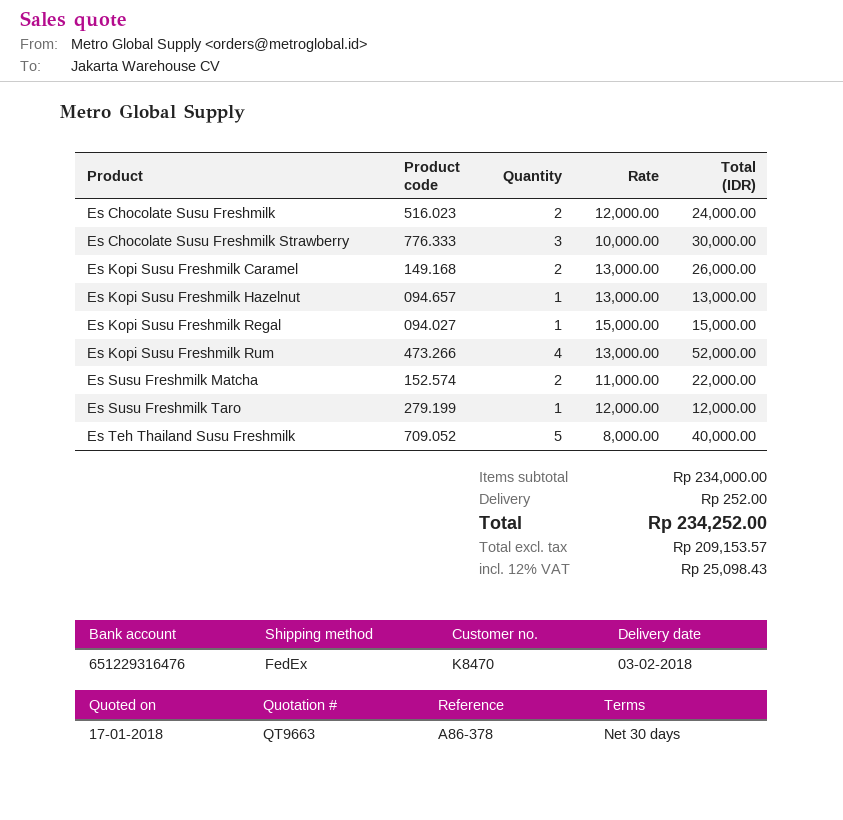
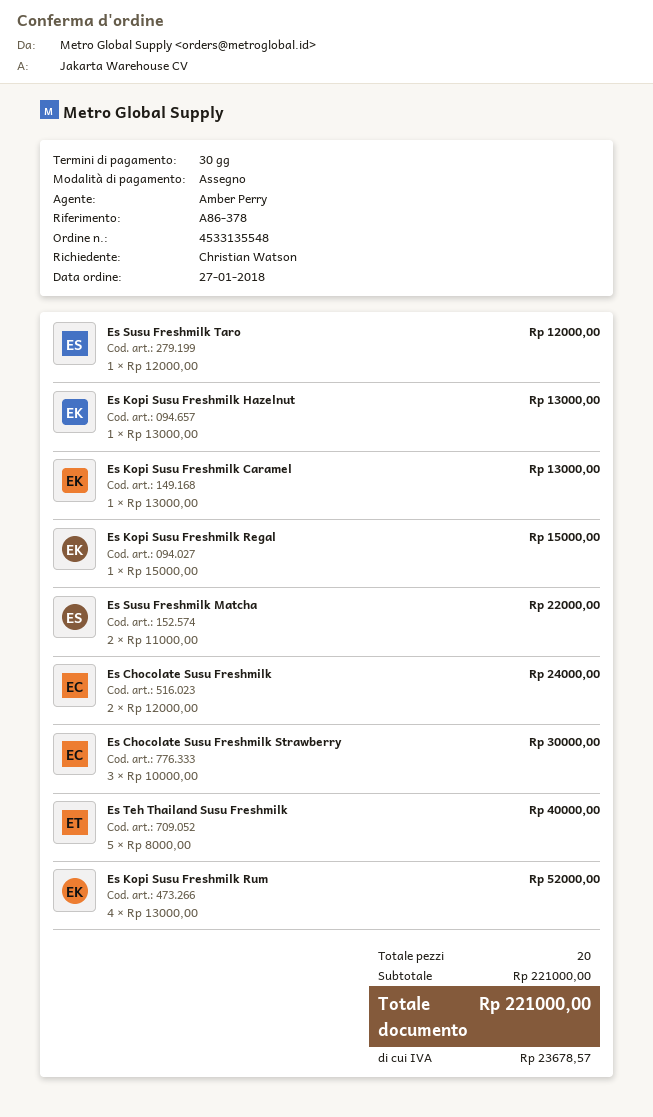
Es Kopi Susu Freshmilk Caramel: 2 x 13000.00 = 26000.00 -> 1 x 13000.00 = 13000.00
subtotal: 234000.00 -> 221000.00
shipping: 252.00 -> none
tax: 25098.43 -> 23678.57
total: 234252.00 -> 221000.00

